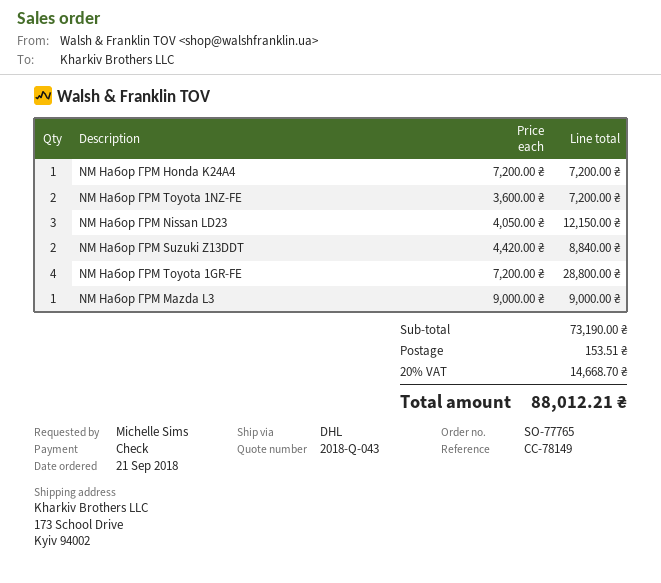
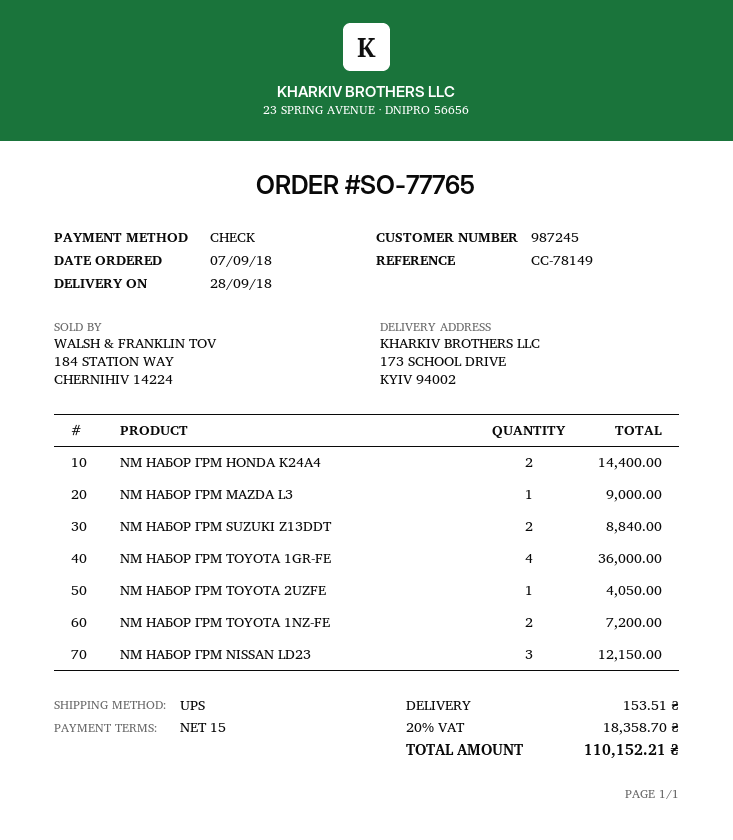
order date: 2018-09-21 -> 2018-09-07
shipping method: DHL -> UPS
NM Набор ГРМ Honda K24A4: 1 for 7200.00 -> 2 for 14400.00
NM Набор ГРМ Toyota 1GR-FE: 4 for 28800.00 -> 4 for 36000.00
NM НАБОР ГРМ TOYOTA 2UZFE: none -> 1 for 4050.00
tax: 20% = 14668.70 -> 20% = 18358.70
total: 88012.21 -> 110152.21

